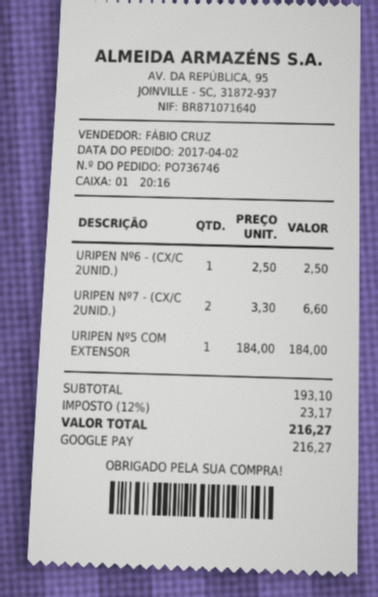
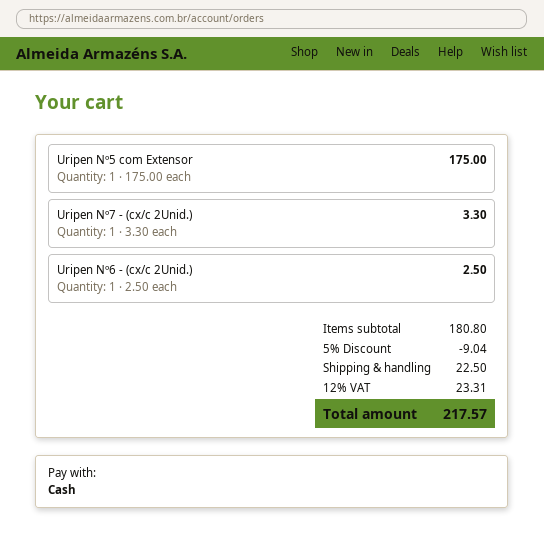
payment method: Google Pay -> cash
URIPEN Nº7 - (CX/C 2UNID.): 2 x 3.30 = 6.60 -> 1 x 3.30 = 3.30
URIPEN Nº5 COM EXTENSOR: 1 x 184.00 = 184.00 -> 1 x 175.00 = 175.00
subtotal: 193.10 -> 180.80
discount: none -> 5% = 9.04
shipping: none -> 22.50
tax: 12% = 23.17 -> 12% = 23.31
total: 216.27 -> 217.57

